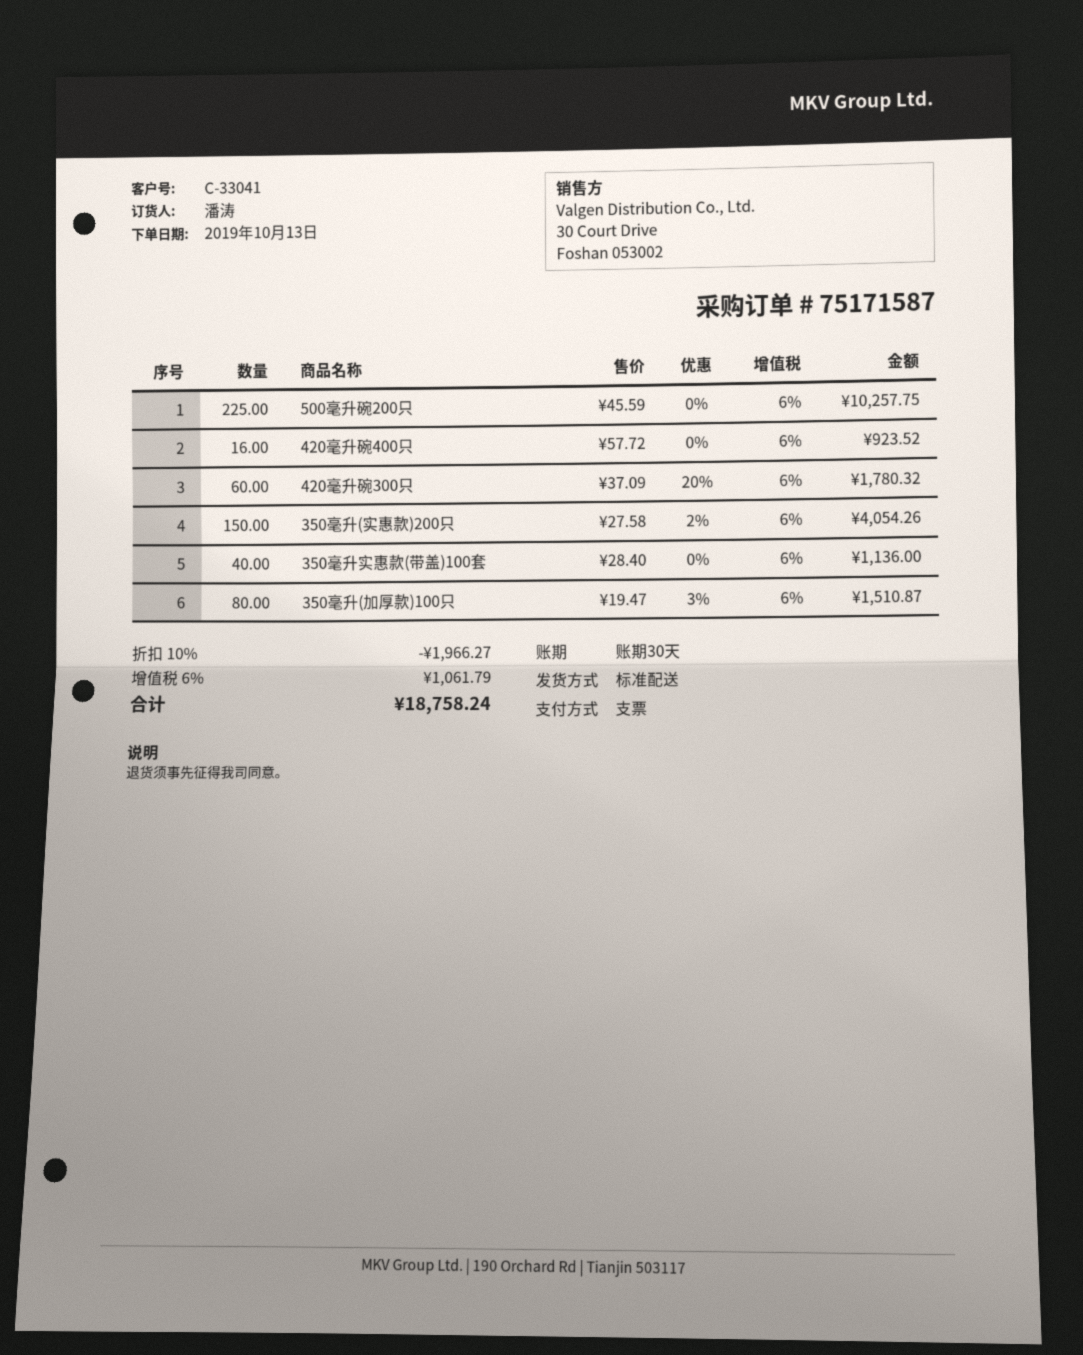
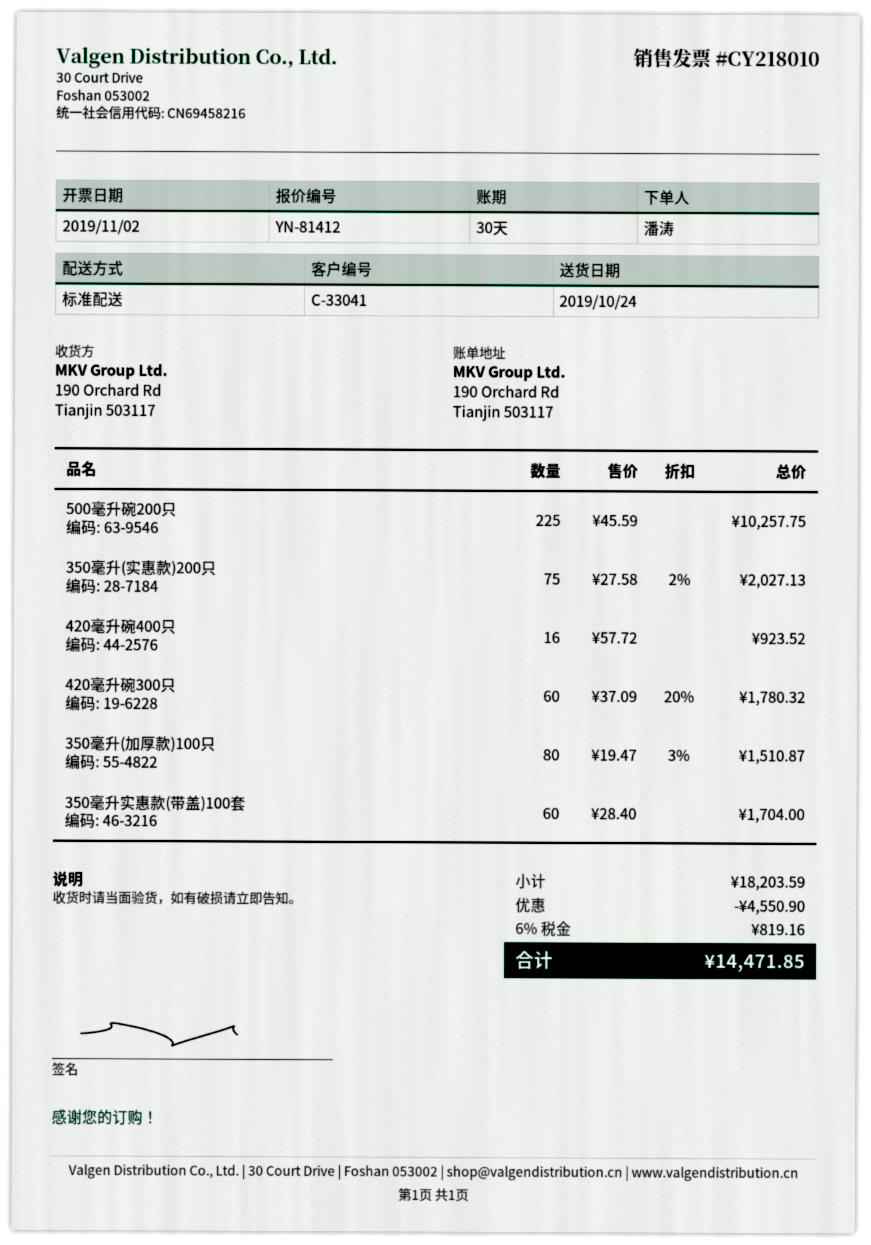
350毫升(实惠款)200只: 150 x 27.58 - 2% = 4054.26 -> 75 x 27.58 - 2% = 2027.13
350毫升实惠款(带盖)100套: 40 x 28.40 = 1136.00 -> 60 x 28.40 = 1704.00
discount: 1966.27 -> 4550.90
tax: 6% = 1061.79 -> 6% = 819.16
total: 18758.24 -> 14471.85

